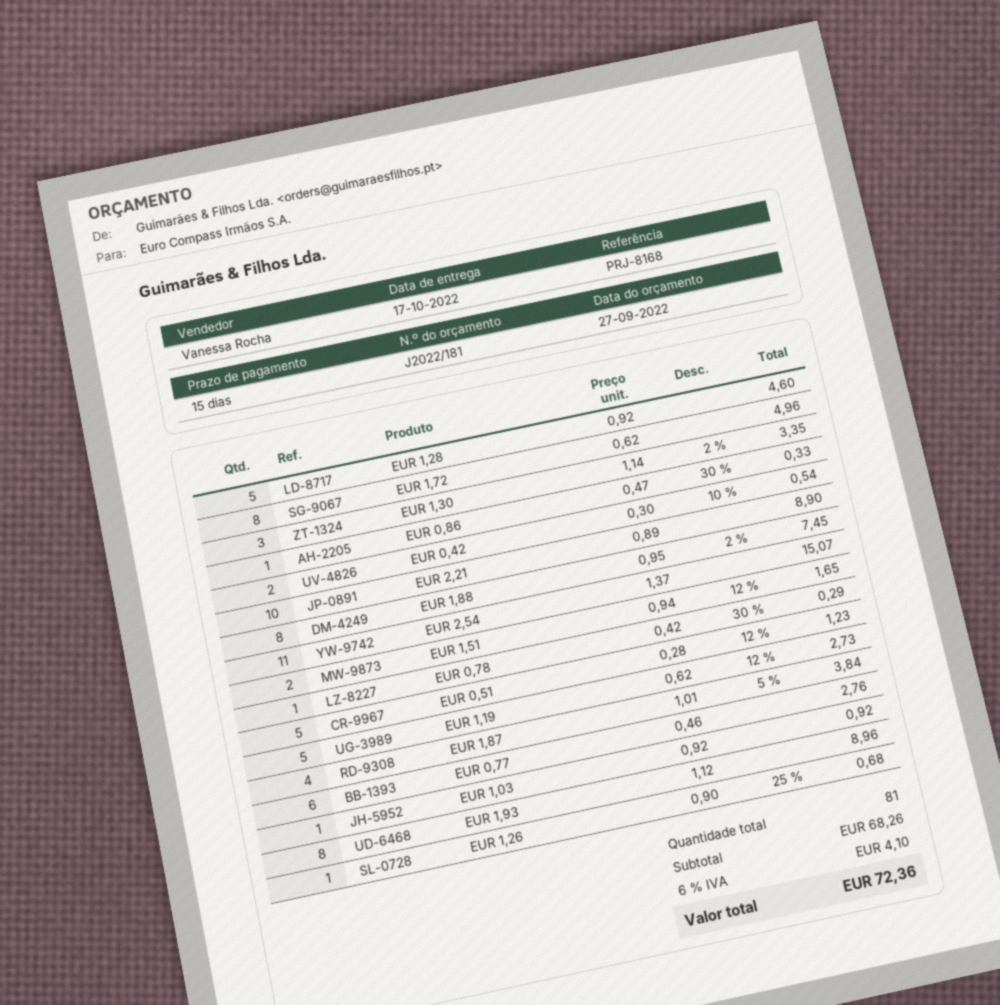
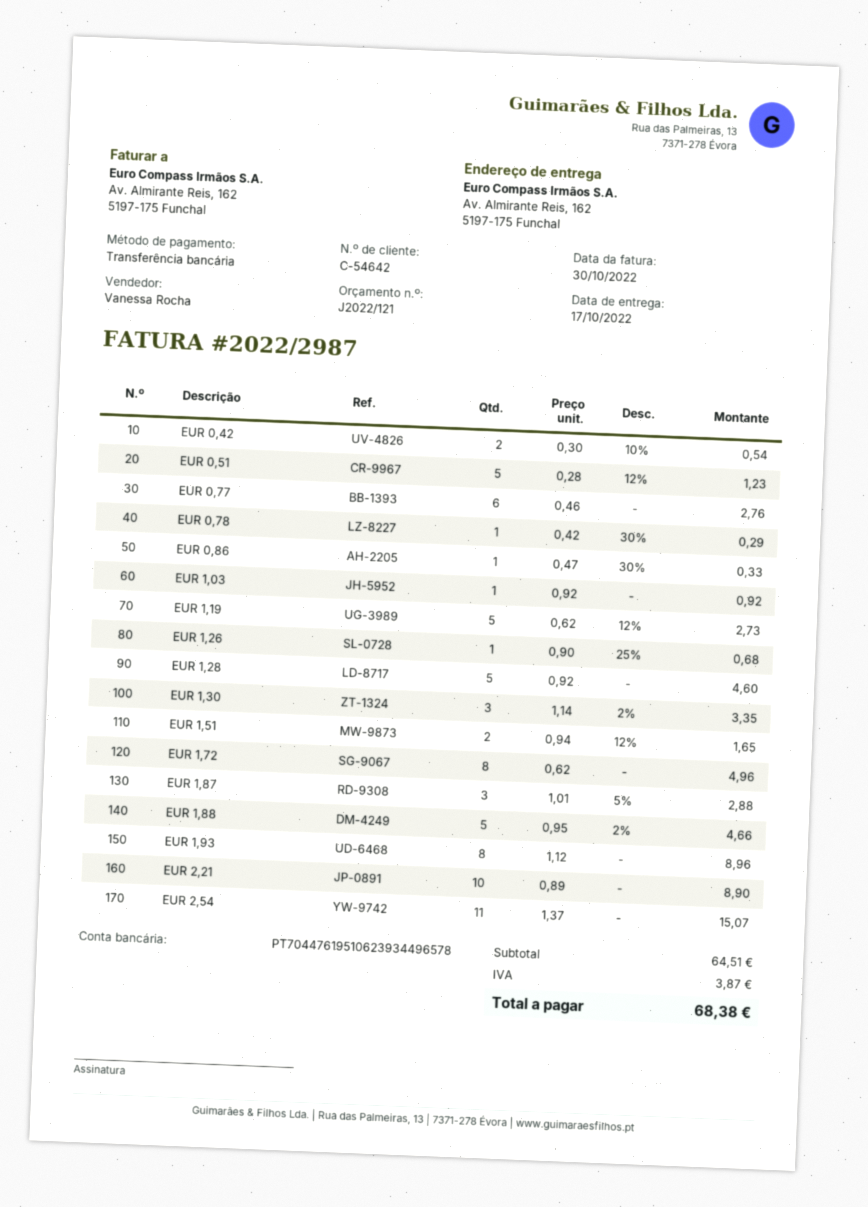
quote number: J2022/181 -> J2022/121
EUR 1,88: 8 x 0.95 - 2% = 7.45 -> 5 x 0.95 - 2% = 4.66
EUR 1,87: 4 x 1.01 - 5% = 3.84 -> 3 x 1.01 - 5% = 2.88
subtotal: 68.26 -> 64.51
tax: 4.10 -> 3.87
total: 72.36 -> 68.38

